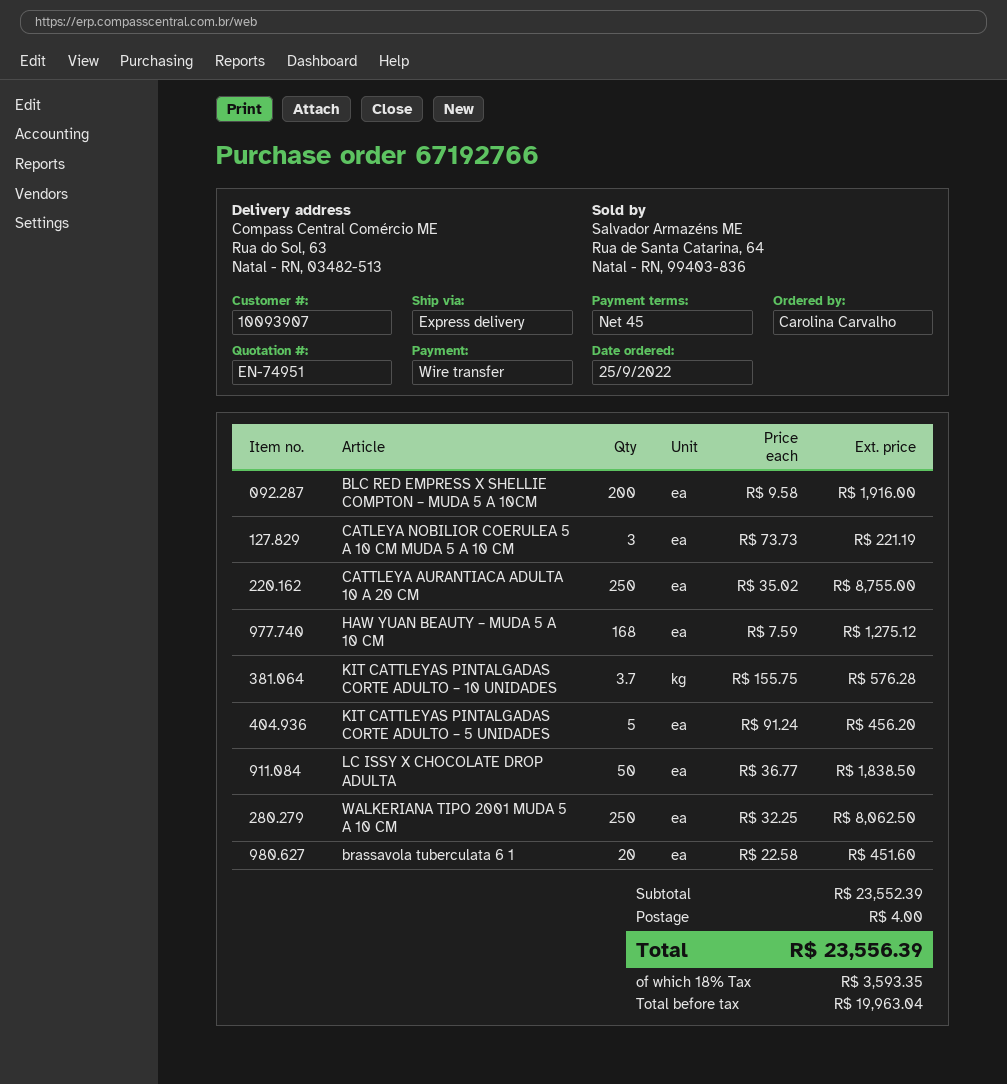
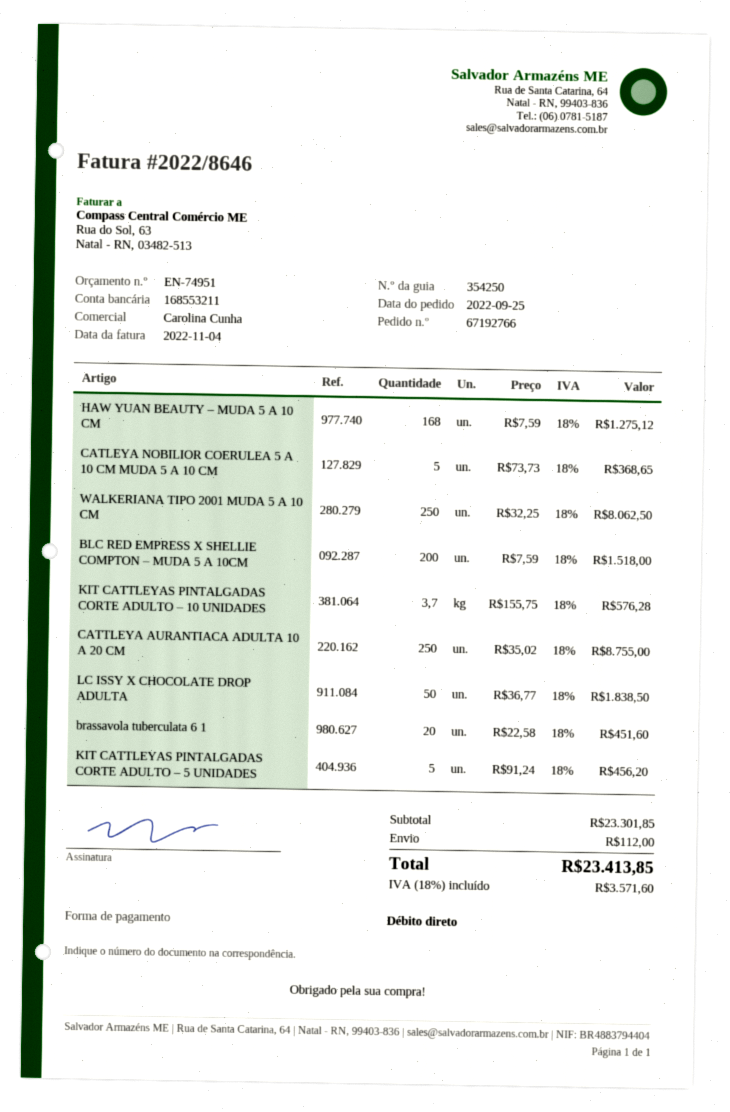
payment method: bank transfer -> direct debit
BLC RED EMPRESS X SHELLIE COMPTON – MUDA 5 A 10CM: 200 x 9.58 = 1916.00 -> 200 x 7.59 = 1518.00
CATLEYA NOBILIOR COERULEA 5 A 10 CM MUDA 5 A 10 CM: 3 x 73.73 = 221.19 -> 5 x 73.73 = 368.65
subtotal: 23552.39 -> 23301.85
shipping: 4.00 -> 112.00
tax: 18% = 3593.35 -> 18% = 3571.60
total: 23556.39 -> 23413.85

